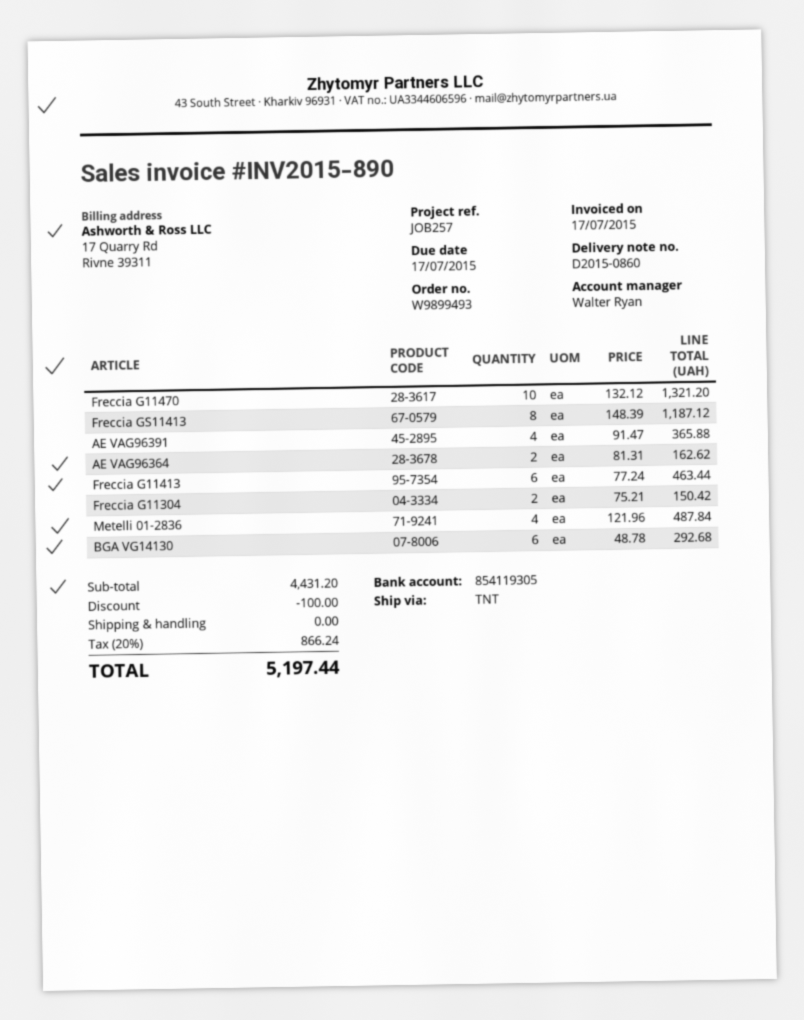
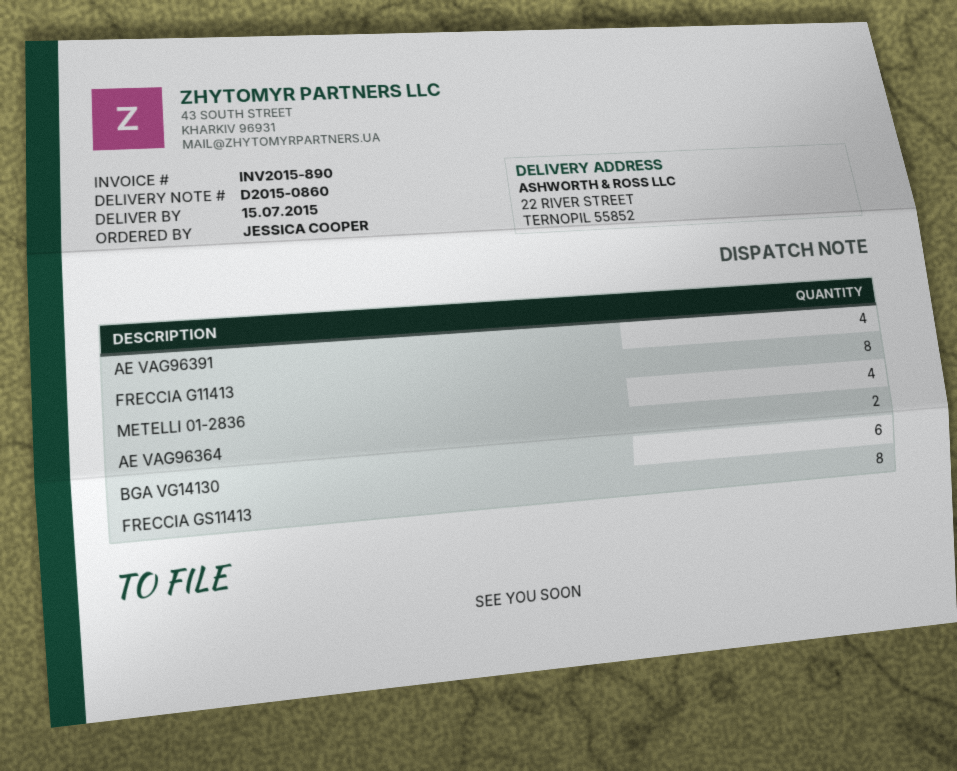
Freccia G11470: 10 -> none
Freccia G11413: 6 -> 8
Freccia G11304: 2 -> none

